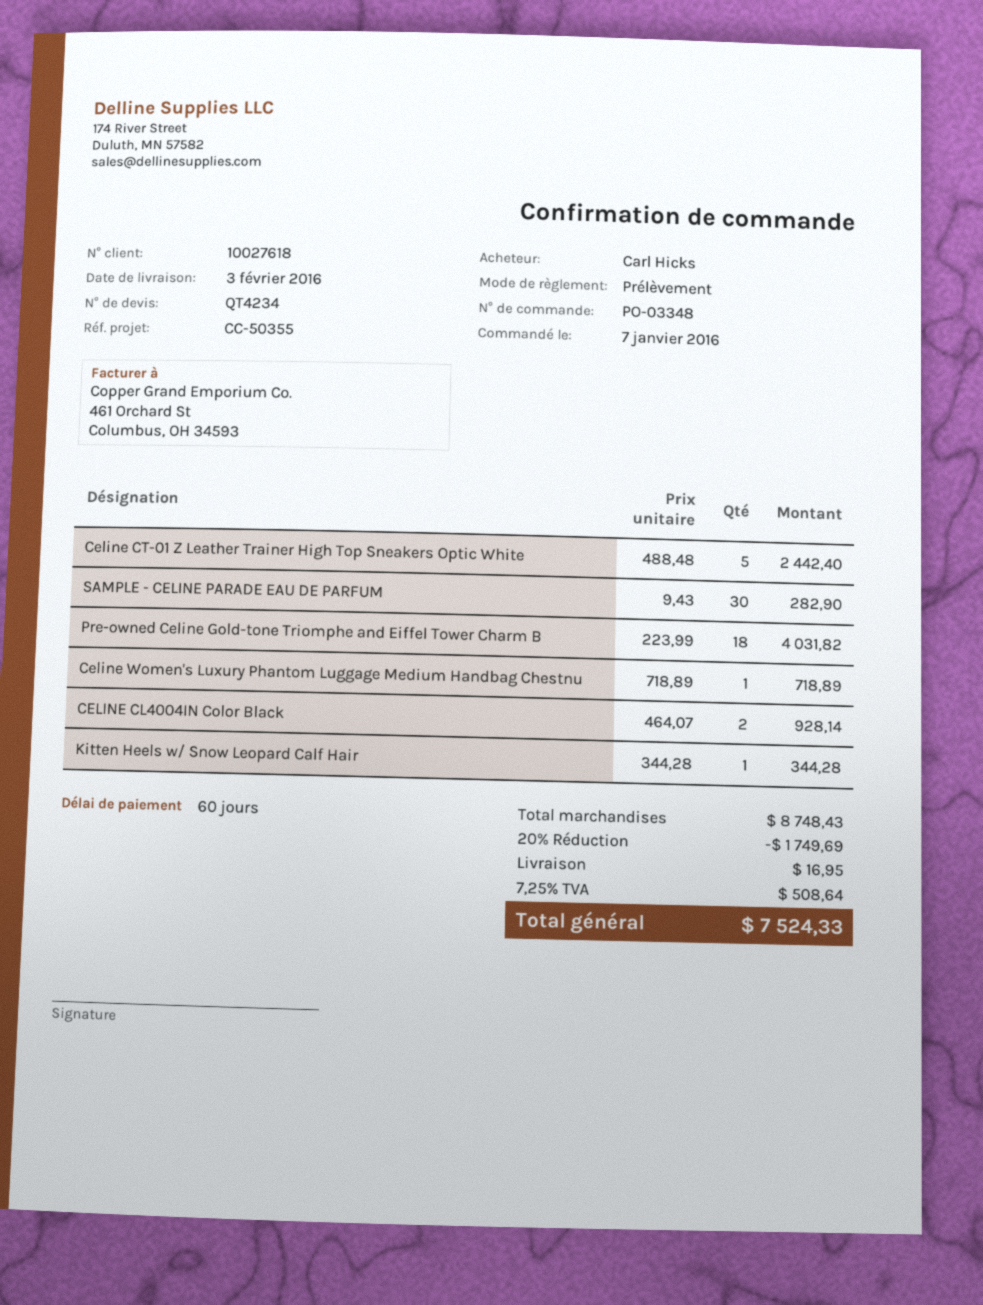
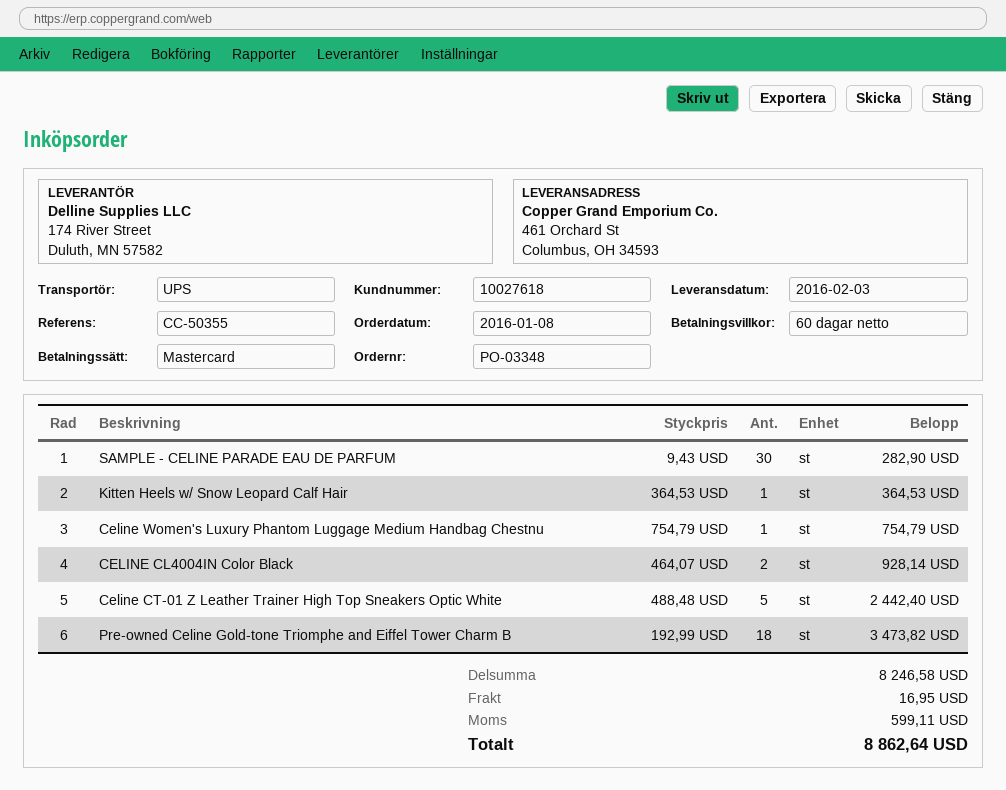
order date: 2016-01-07 -> 2016-01-08
payment method: direct debit -> Mastercard
Pre-owned Celine Gold-tone Triomphe and Eiffel Tower Charm B: 18 x 223.99 = 4031.82 -> 18 x 192.99 = 3473.82
Celine Women's Luxury Phantom Luggage Medium Handbag Chestnu: 1 x 718.89 = 718.89 -> 1 x 754.79 = 754.79
Kitten Heels w/ Snow Leopard Calf Hair: 1 x 344.28 = 344.28 -> 1 x 364.53 = 364.53
subtotal: 8748.43 -> 8246.58
discount: 20% = 1749.69 -> none
tax: 508.64 -> 599.11
total: 7524.33 -> 8862.64

